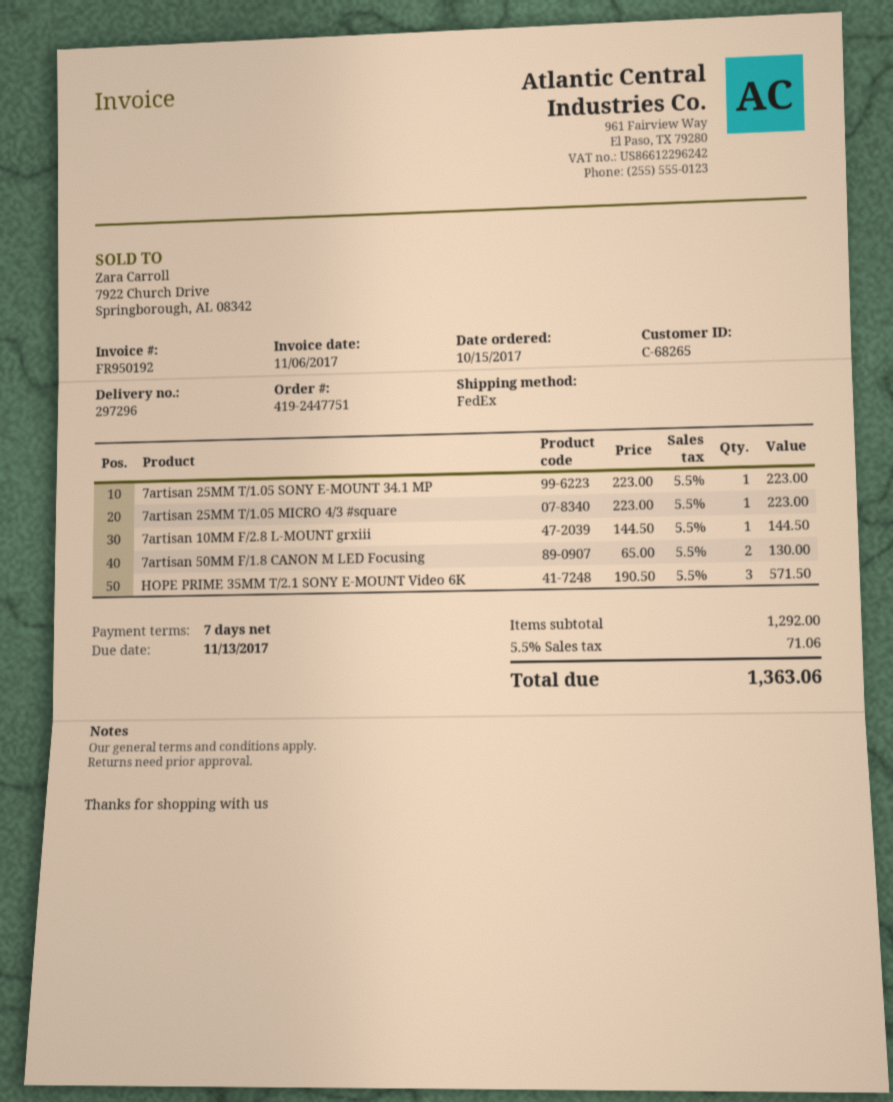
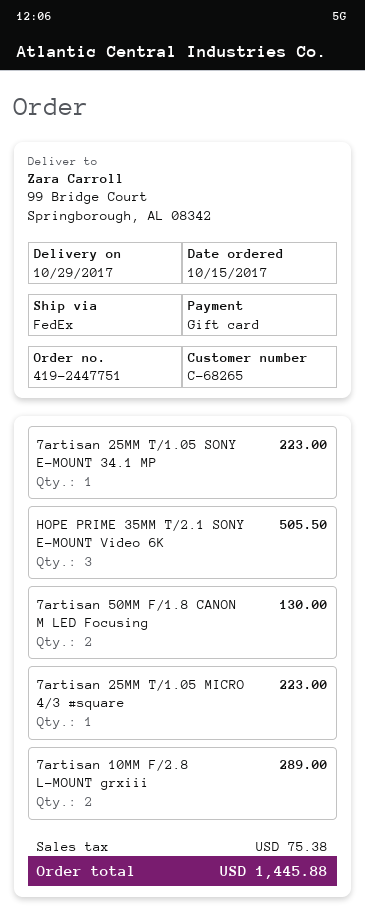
7artisan 10MM F/2.8 L-MOUNT grxiii: 1 for 144.50 -> 2 for 289.00
HOPE PRIME 35MM T/2.1 SONY E-MOUNT Video 6K: 3 for 571.50 -> 3 for 505.50
tax: 71.06 -> 75.38
total: 1363.06 -> 1445.88

